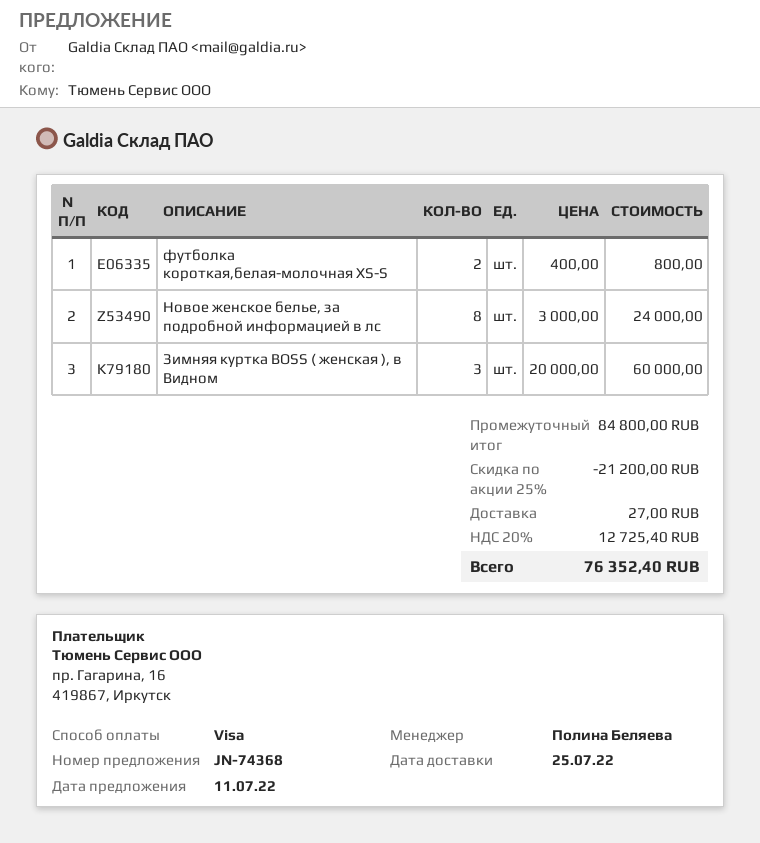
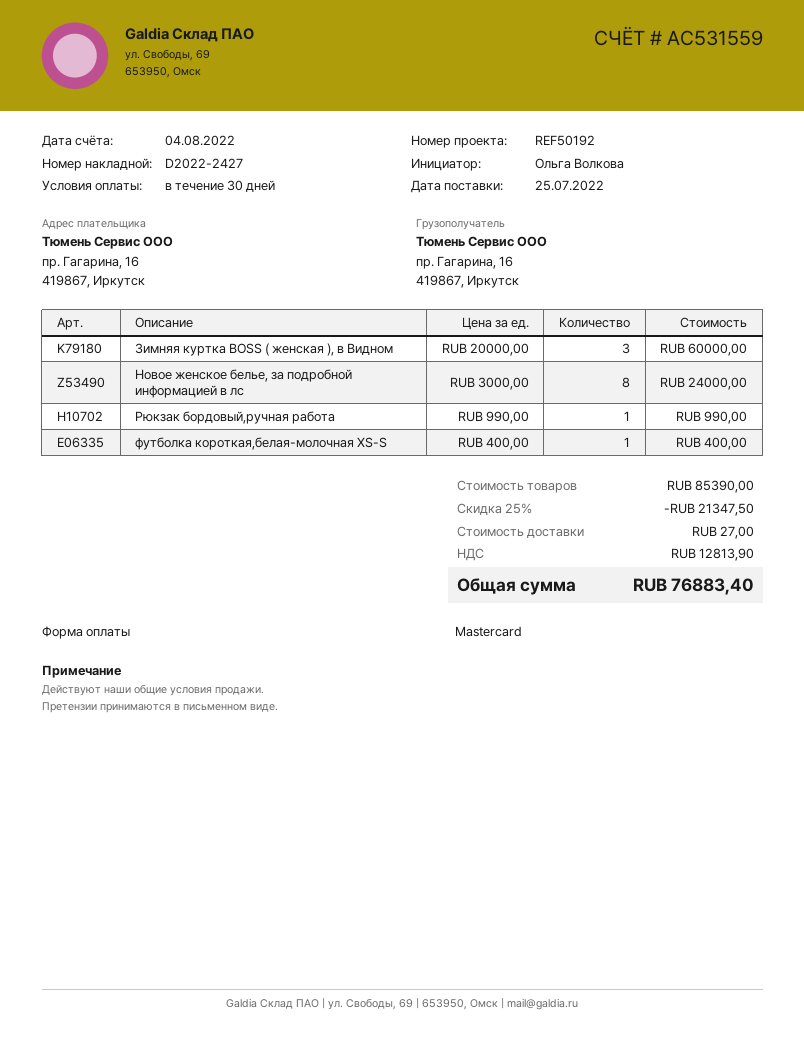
payment method: Visa -> Mastercard
футболка короткая,белая-молочная XS-S: 2 x 400.00 = 800.00 -> 1 x 400.00 = 400.00
Рюкзак бордовый,ручная работа: none -> 1 x 990.00 = 990.00
subtotal: 84800.00 -> 85390.00
discount: 25% = 21200.00 -> 25% = 21347.50
tax: 12725.40 -> 12813.90
total: 76352.40 -> 76883.40

